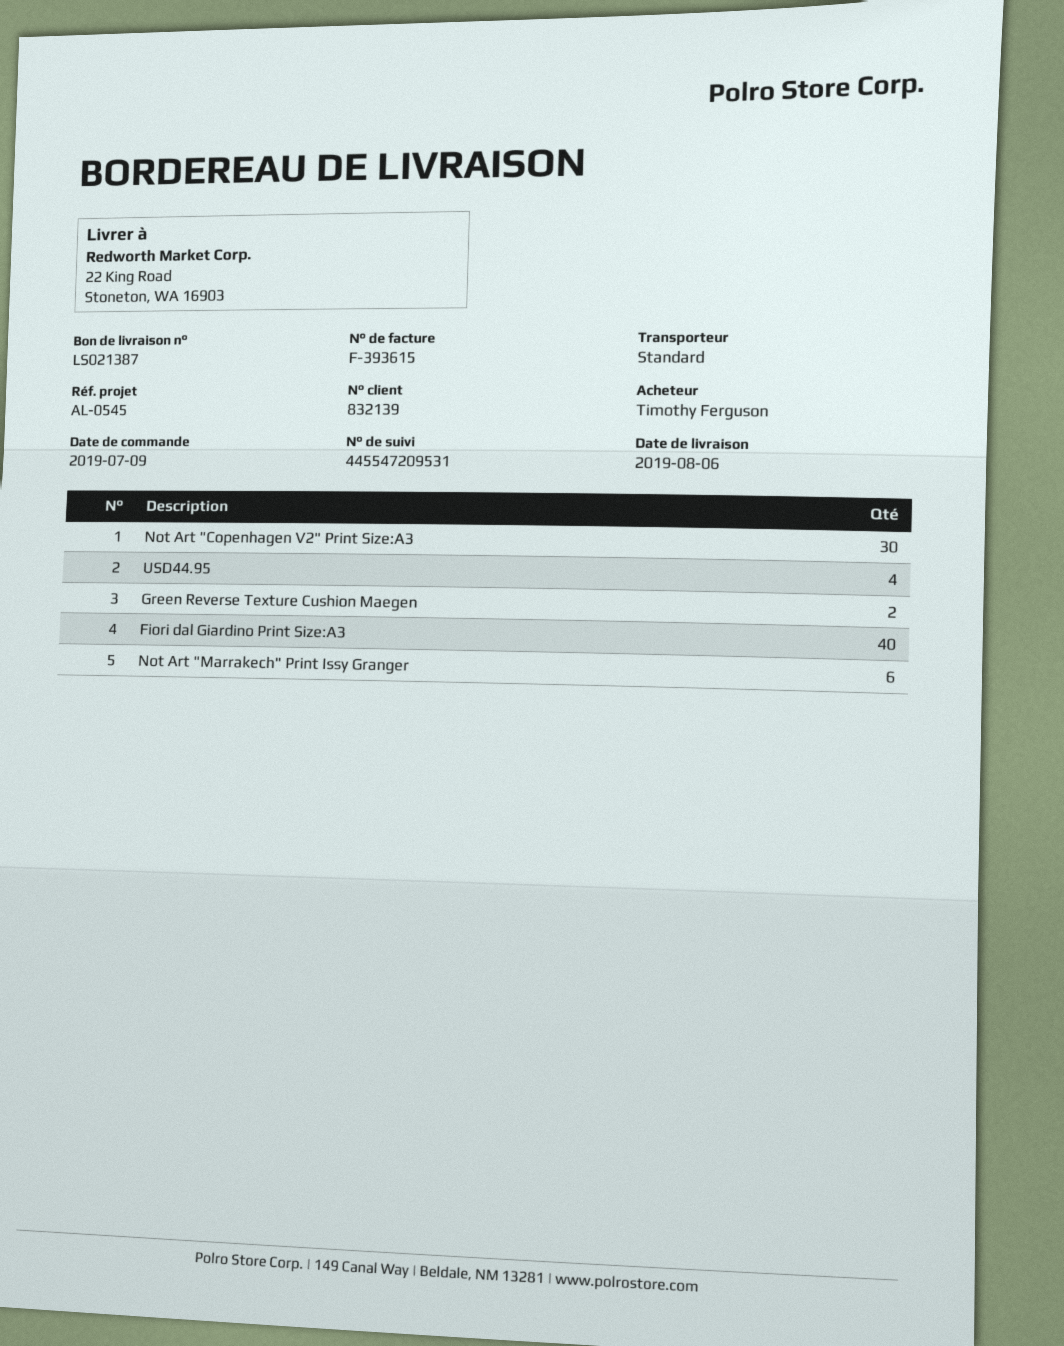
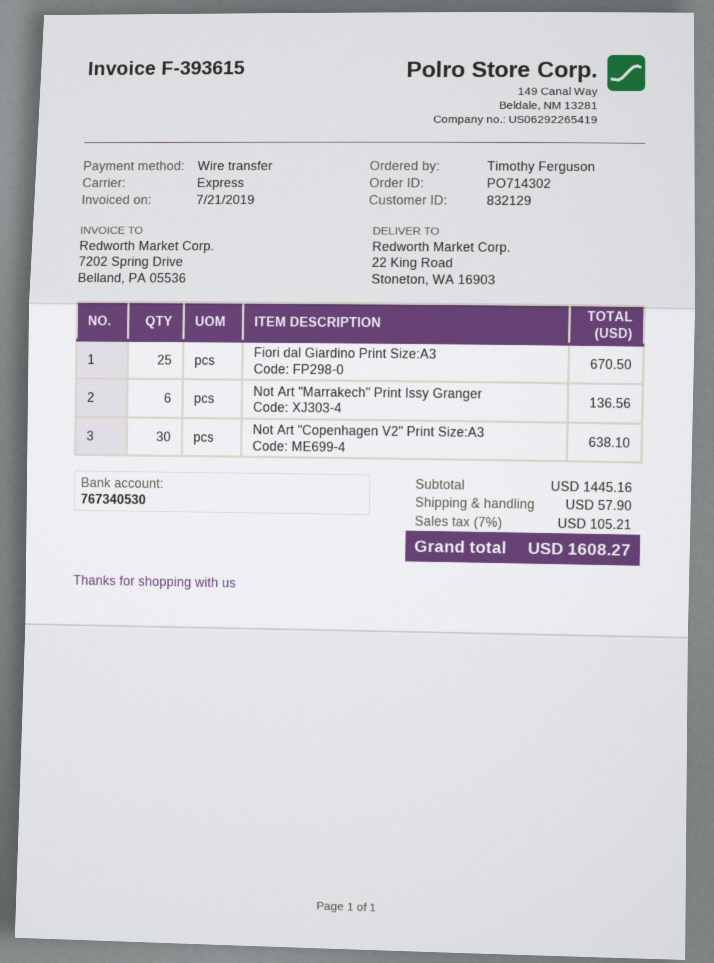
customer number: 832139 -> 832129
shipping method: standard -> express
USD44.95: 4 -> none
Green Reverse Texture Cushion Maegen: 2 -> none
Fiori dal Giardino Print Size:A3: 40 -> 25

